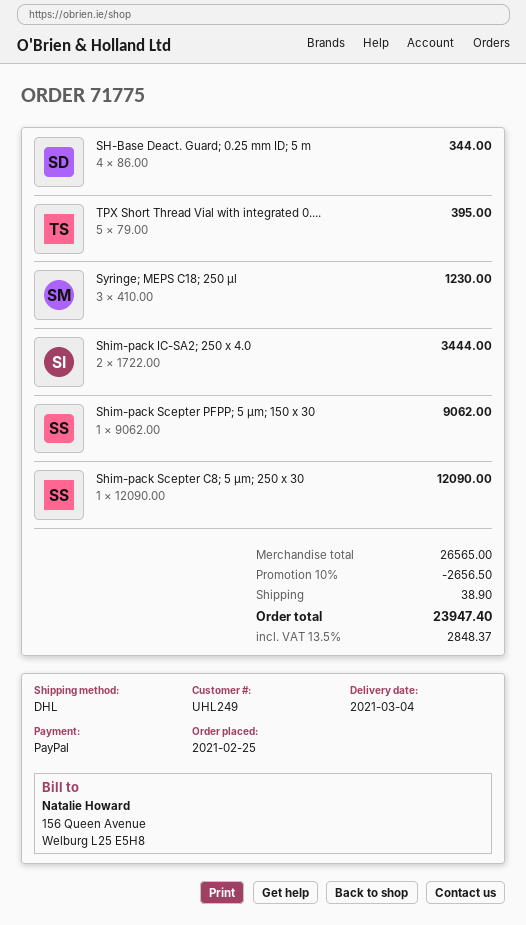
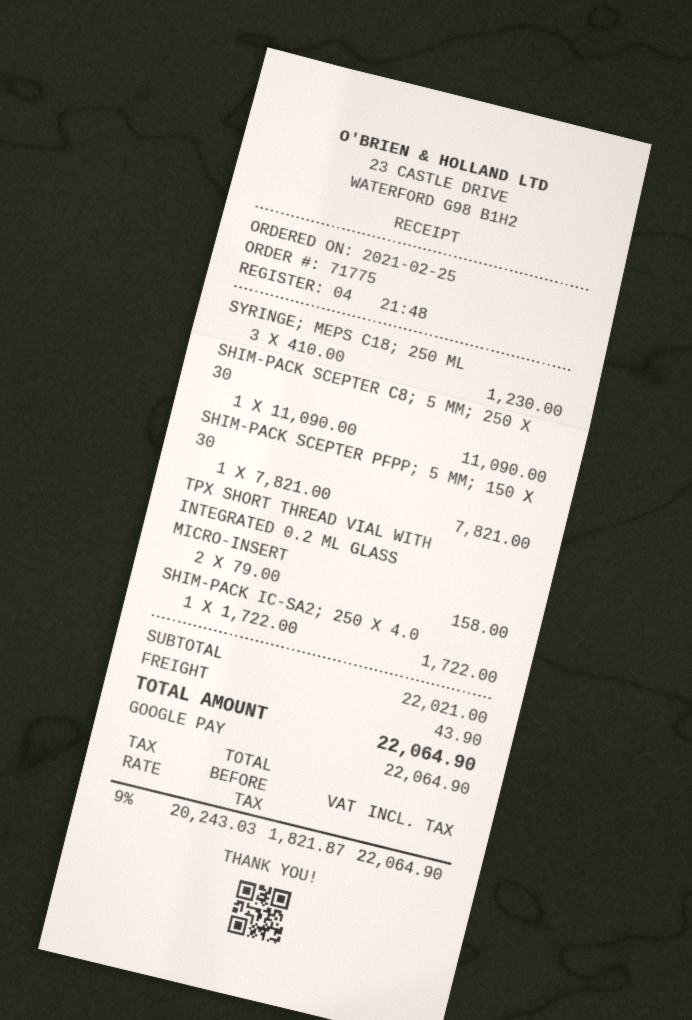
payment method: PayPal -> Google Pay
SH-Base Deact. Guard; 0.25 mm ID; 5 m: 4 x 86.00 = 344.00 -> none
TPX Short Thread Vial with integrated 0....: 5 x 79.00 = 395.00 -> 2 x 79.00 = 158.00
Shim-pack IC-SA2; 250 x 4.0: 2 x 1722.00 = 3444.00 -> 1 x 1722.00 = 1722.00
Shim-pack Scepter PFPP; 5 µm; 150 x 30: 1 x 9062.00 = 9062.00 -> 1 x 7821.00 = 7821.00
Shim-pack Scepter C8; 5 µm; 250 x 30: 1 x 12090.00 = 12090.00 -> 1 x 11090.00 = 11090.00
subtotal: 26565.00 -> 22021.00
discount: 10% = 2656.50 -> none
shipping: 38.90 -> 43.90
tax: 13.5% = 2848.37 -> 9% = 1821.87
total: 23947.40 -> 22064.90

